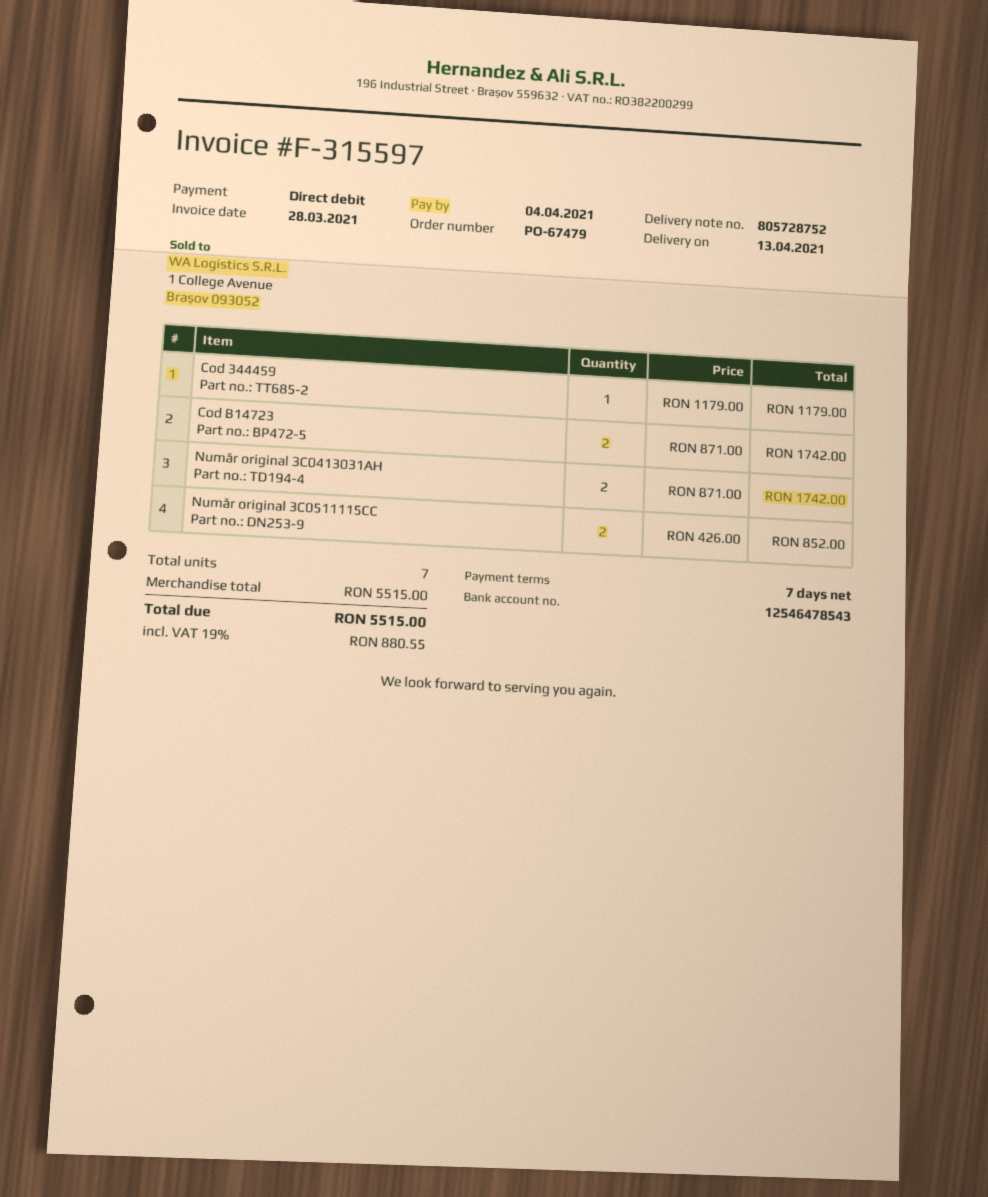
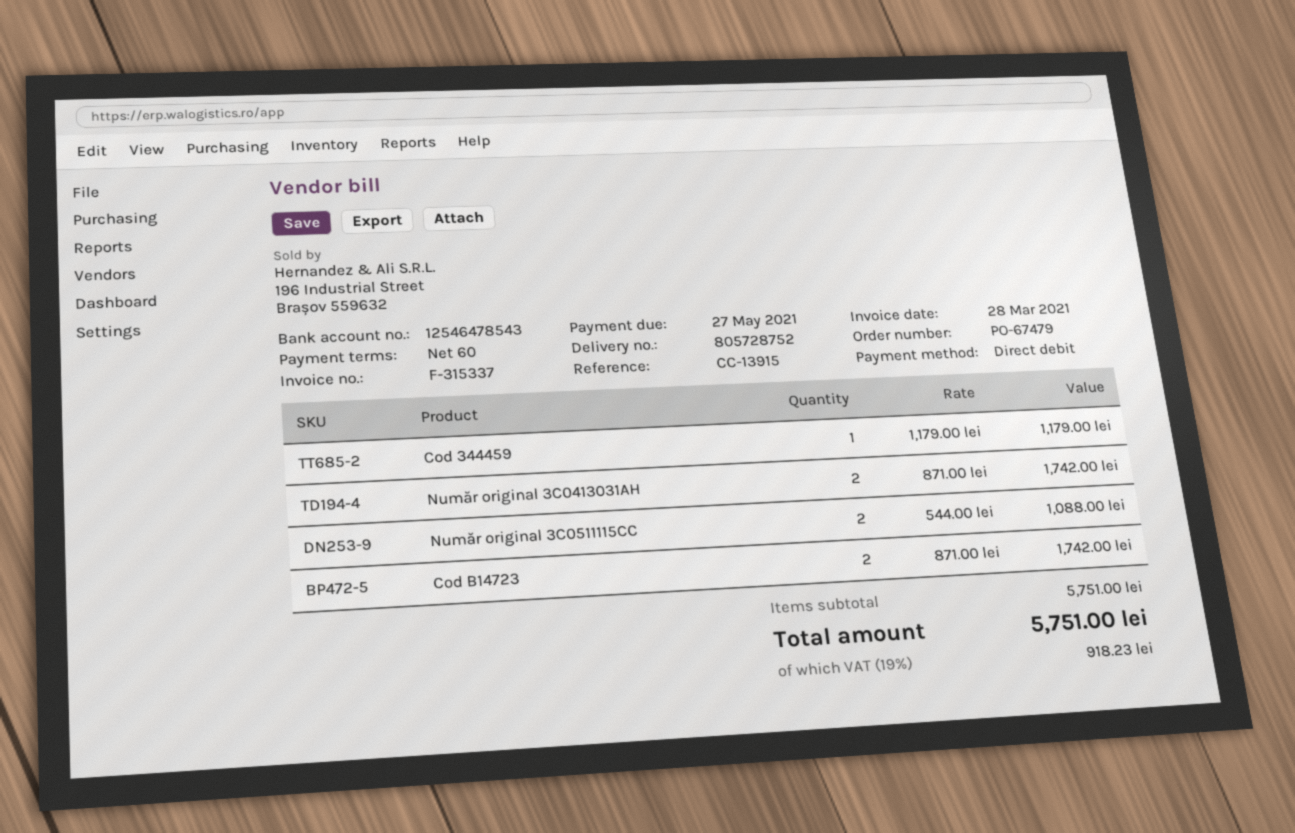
invoice number: F-315597 -> F-315337
payment terms: 7 days -> 60 days
due date: 2021-04-04 -> 2021-05-27
Număr original 3C0511115CC: 2 x 426.00 = 852.00 -> 2 x 544.00 = 1088.00
subtotal: 5515.00 -> 5751.00
tax: 19% = 880.55 -> 19% = 918.23
total: 5515.00 -> 5751.00

